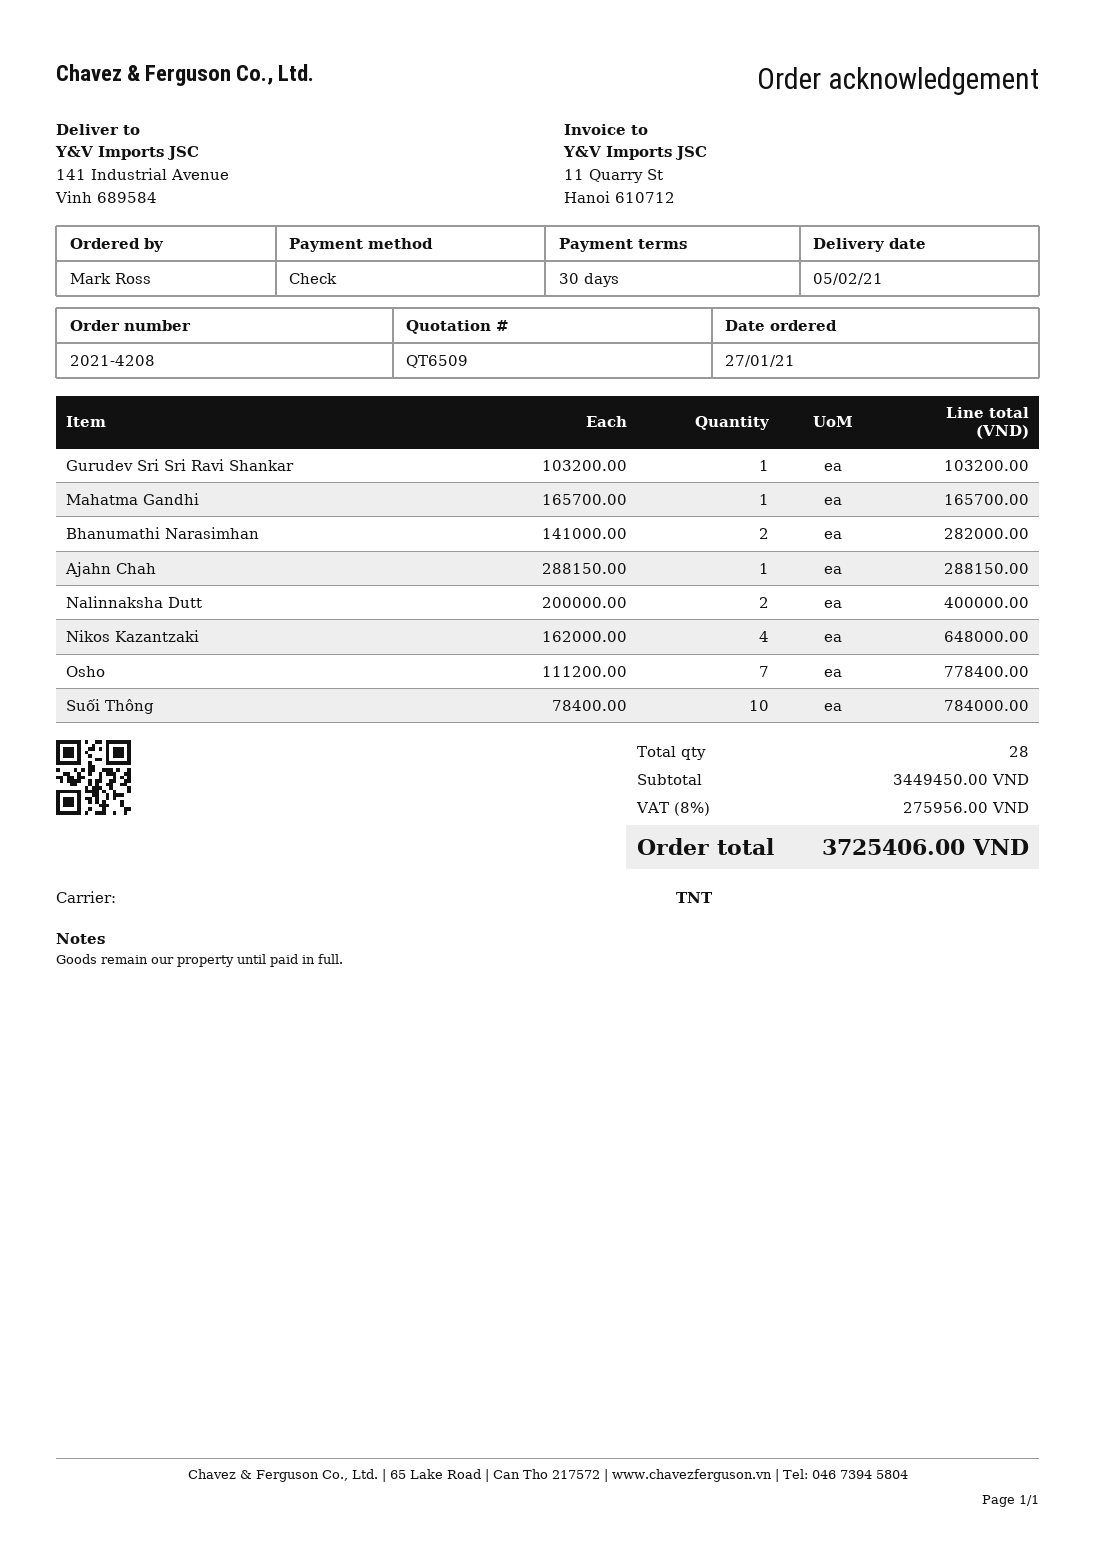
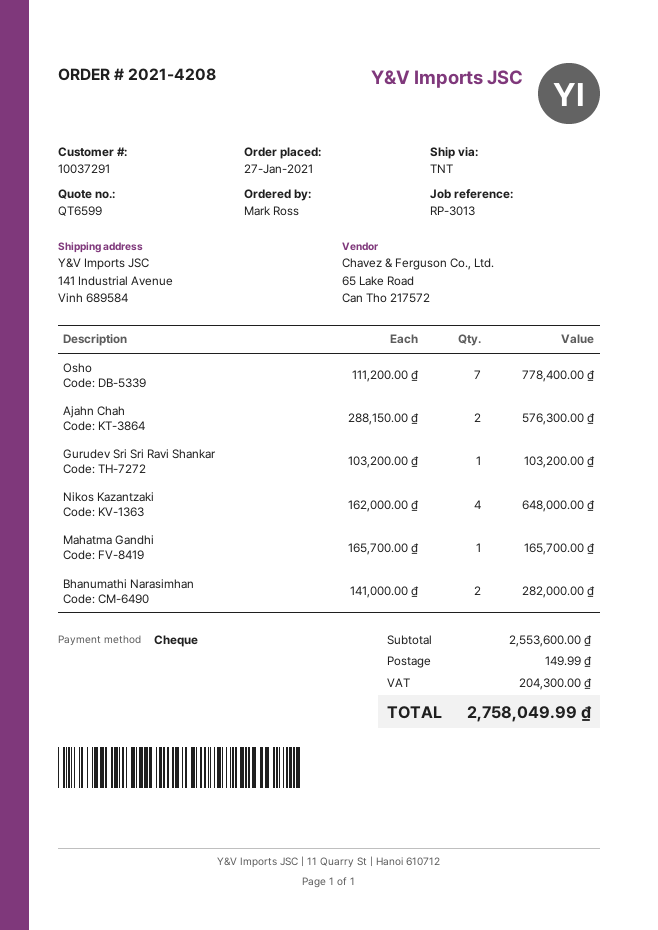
quote number: QT6509 -> QT6599
Ajahn Chah: 1 x 288150.00 = 288150.00 -> 2 x 288150.00 = 576300.00
Nalinnaksha Dutt: 2 x 200000.00 = 400000.00 -> none
Suối Thông: 10 x 78400.00 = 784000.00 -> none
subtotal: 3449450.00 -> 2553600.00
shipping: none -> 149.99
tax: 275956.00 -> 204300.00
total: 3725406.00 -> 2758049.99

